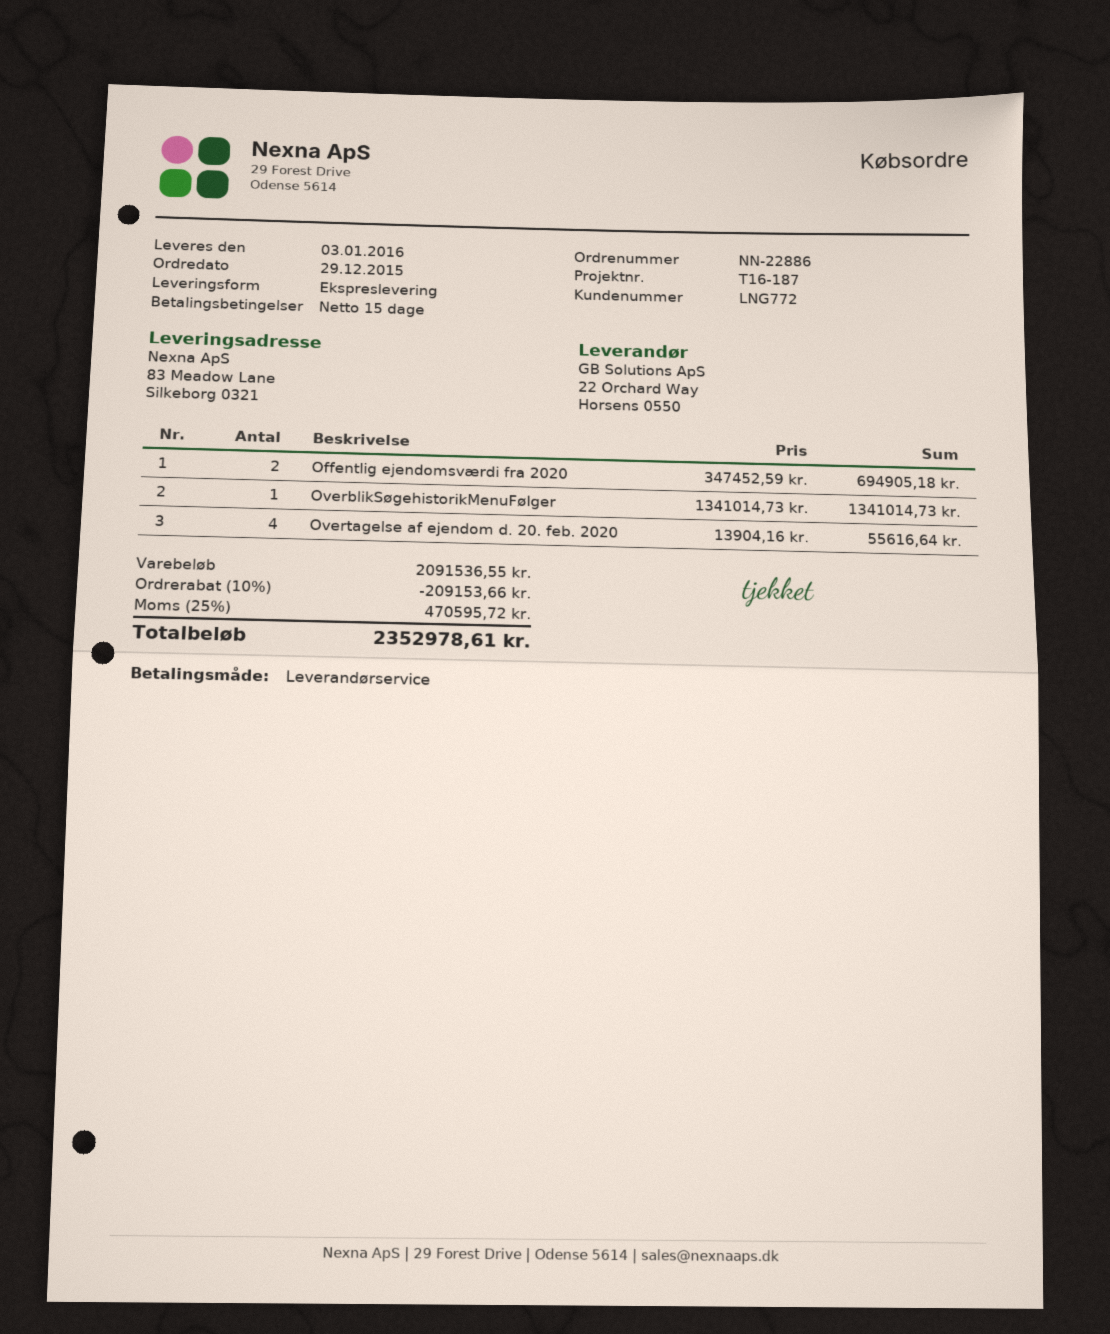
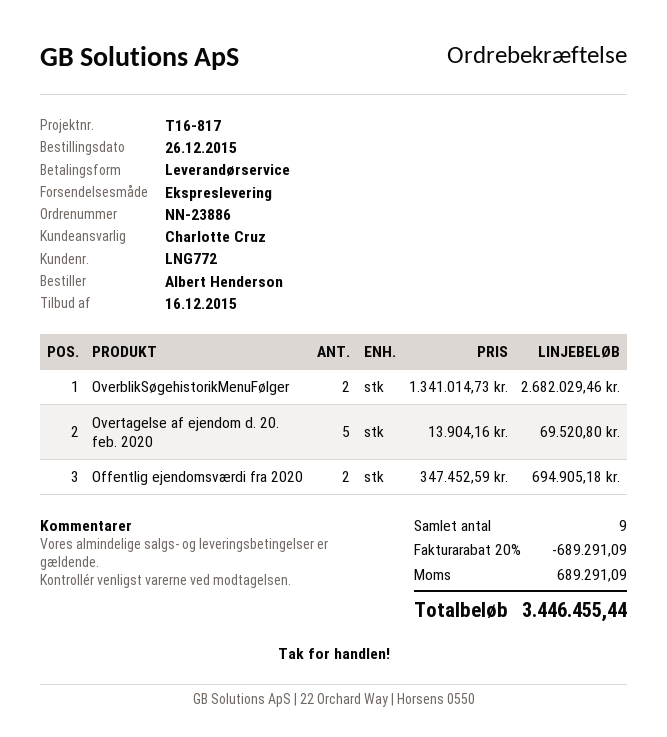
order number: NN-22886 -> NN-23886
order date: 2015-12-29 -> 2015-12-26
reference: T16-187 -> T16-817
OverblikSøgehistorikMenuFølger: 1 x 1341014.73 = 1341014.73 -> 2 x 1341014.73 = 2682029.46
Overtagelse af ejendom d. 20. feb. 2020: 4 x 13904.16 = 55616.64 -> 5 x 13904.16 = 69520.80
discount: 10% = 209153.66 -> 20% = 689291.09
tax: 470595.72 -> 689291.09
total: 2352978.61 -> 3446455.44

